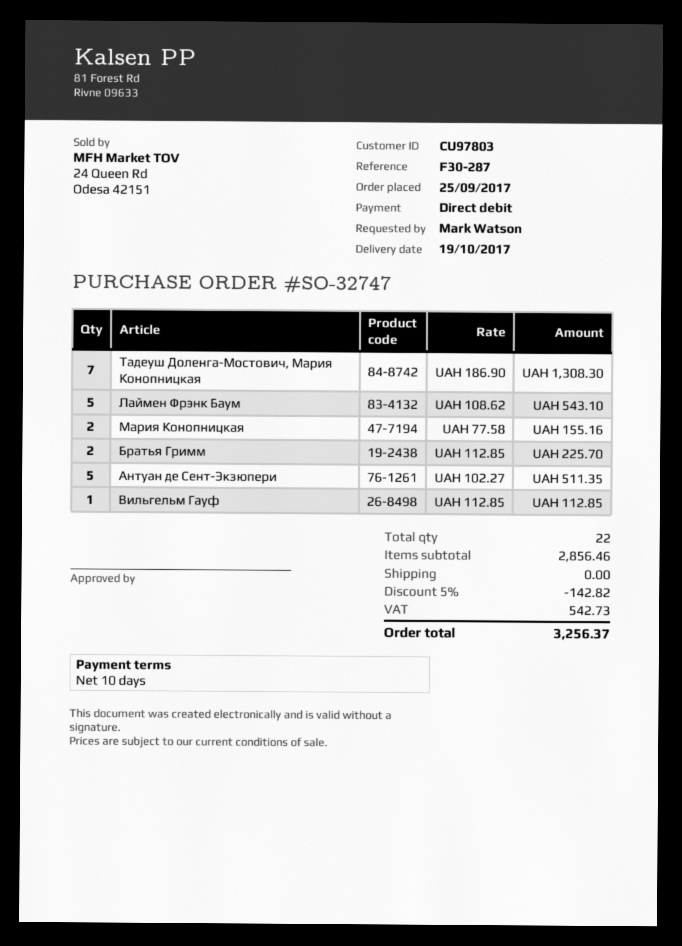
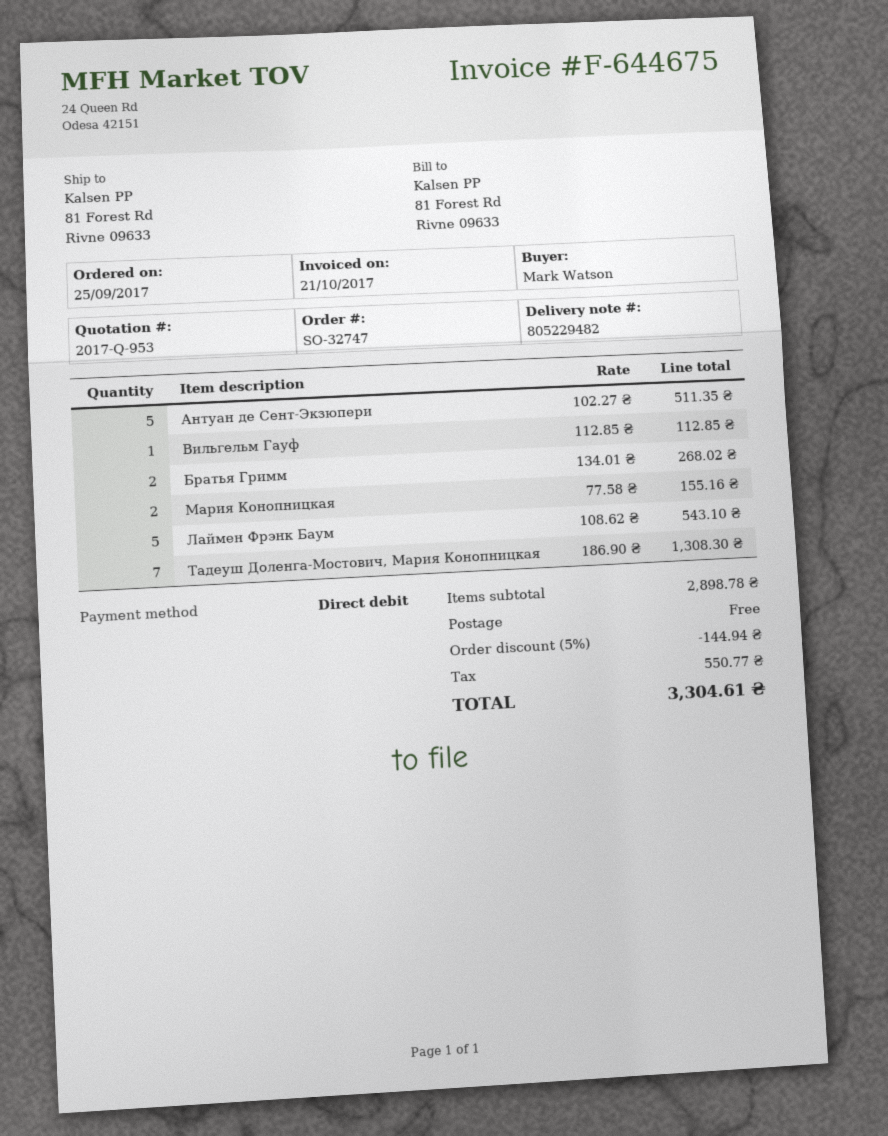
Братья Гримм: 2 x 112.85 = 225.70 -> 2 x 134.01 = 268.02
subtotal: 2856.46 -> 2898.78
discount: 5% = 142.82 -> 5% = 144.94
tax: 542.73 -> 550.77
total: 3256.37 -> 3304.61

